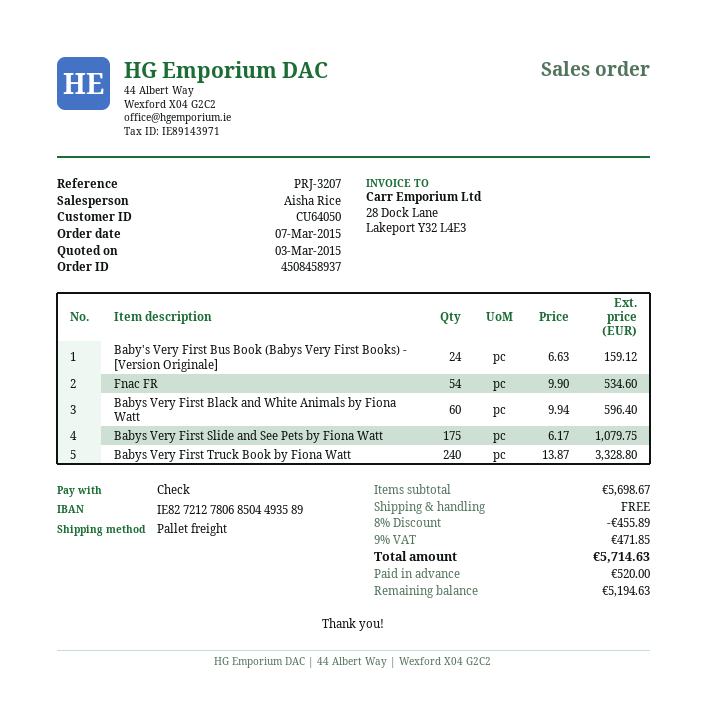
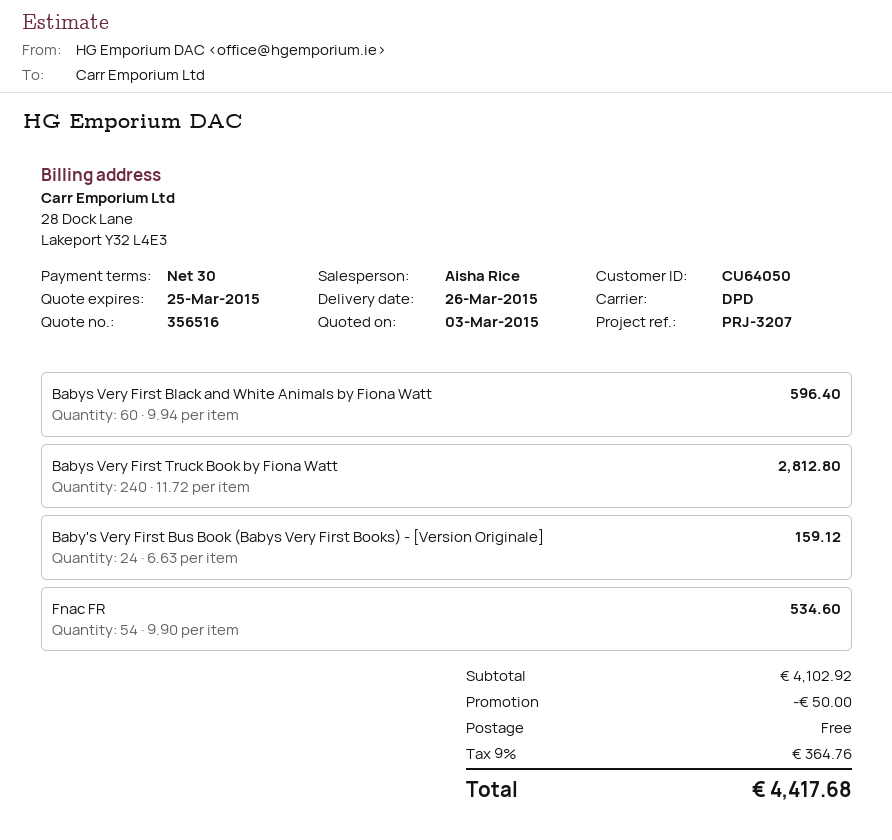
shipping method: pallet freight -> DPD
Babys Very First Slide and See Pets by Fiona Watt: 175 x 6.17 = 1079.75 -> none
Babys Very First Truck Book by Fiona Watt: 240 x 13.87 = 3328.80 -> 240 x 11.72 = 2812.80
subtotal: 5698.67 -> 4102.92
discount: 455.89 -> 50.00
tax: 9% = 471.85 -> 9% = 364.76
total: 5714.63 -> 4417.68

